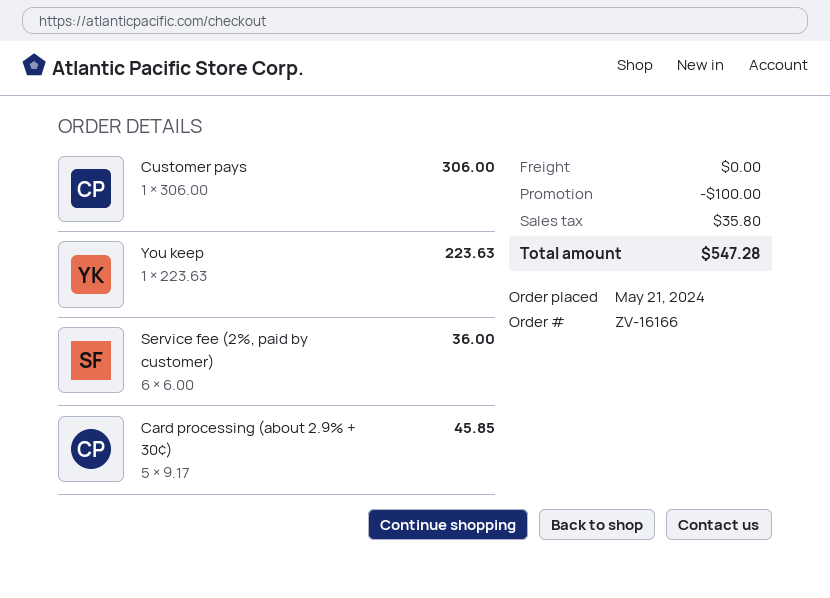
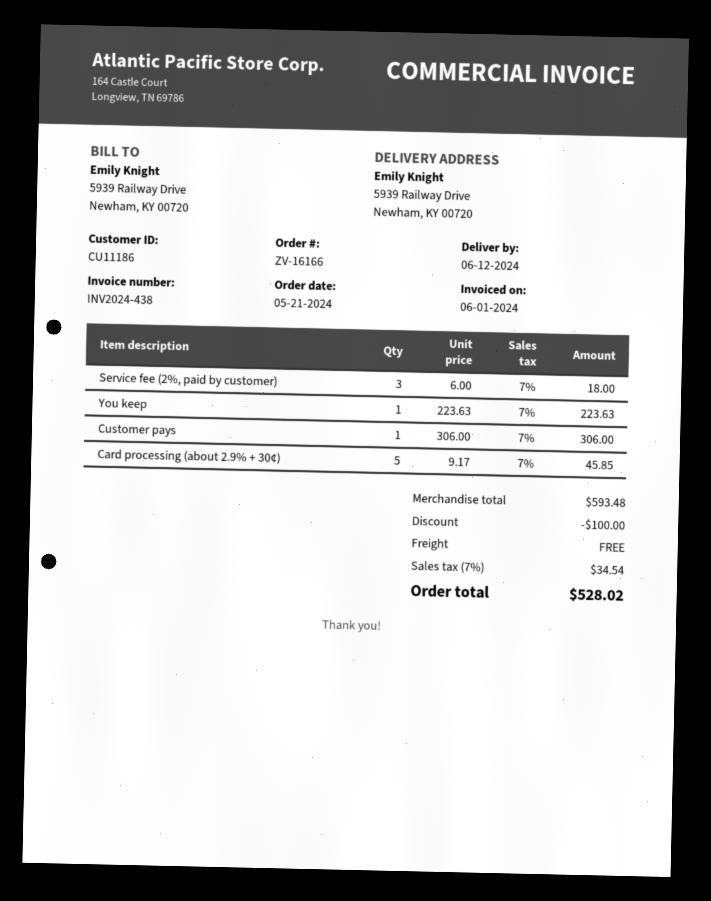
Service fee (2%, paid by customer): 6 x 6.00 = 36.00 -> 3 x 6.00 = 18.00
tax: 35.80 -> 34.54
total: 547.28 -> 528.02

